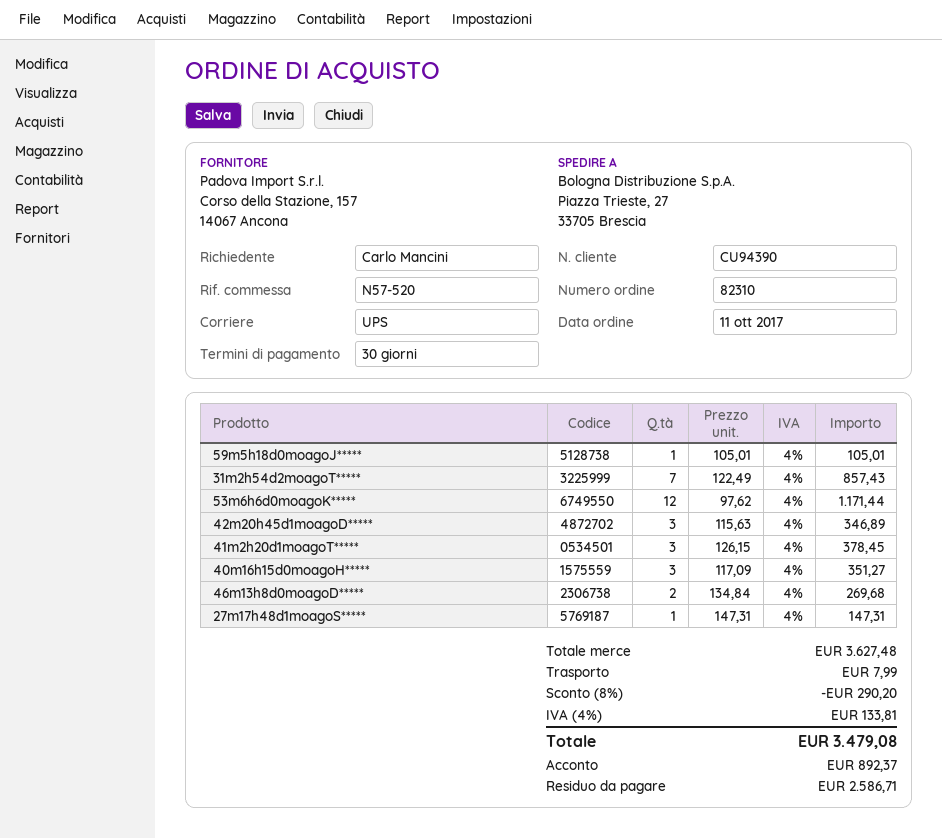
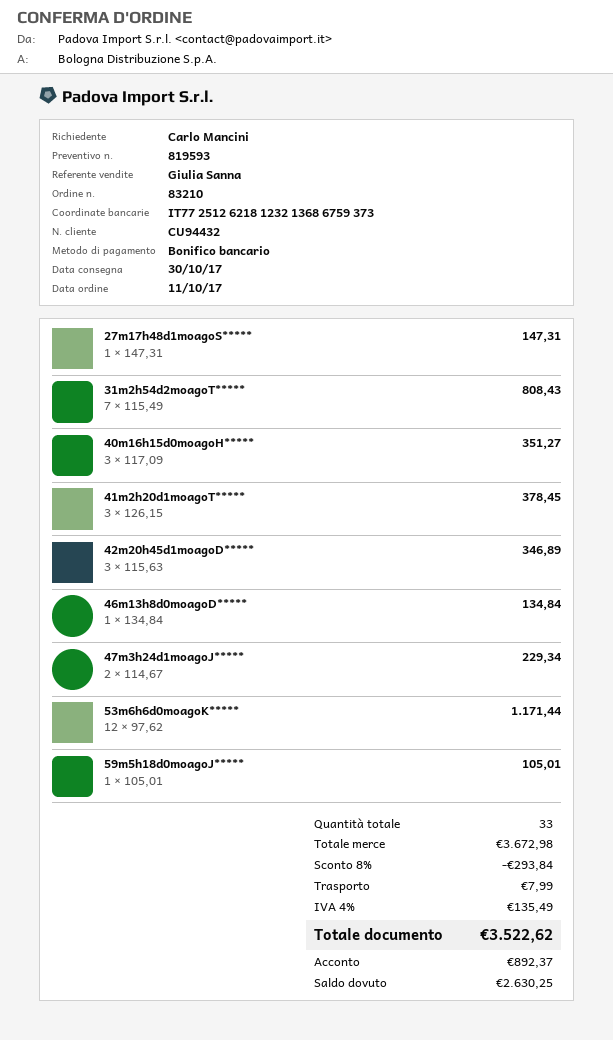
order number: 82310 -> 83210
customer number: CU94390 -> CU94432
31m2h54d2moagoT*****: 7 x 122.49 = 857.43 -> 7 x 115.49 = 808.43
46m13h8d0moagoD*****: 2 x 134.84 = 269.68 -> 1 x 134.84 = 134.84
47m3h24d1moagoJ*****: none -> 2 x 114.67 = 229.34
subtotal: 3627.48 -> 3672.98
discount: 8% = 290.20 -> 8% = 293.84
tax: 4% = 133.81 -> 4% = 135.49
total: 3479.08 -> 3522.62
balance: 2586.71 -> 2630.25

